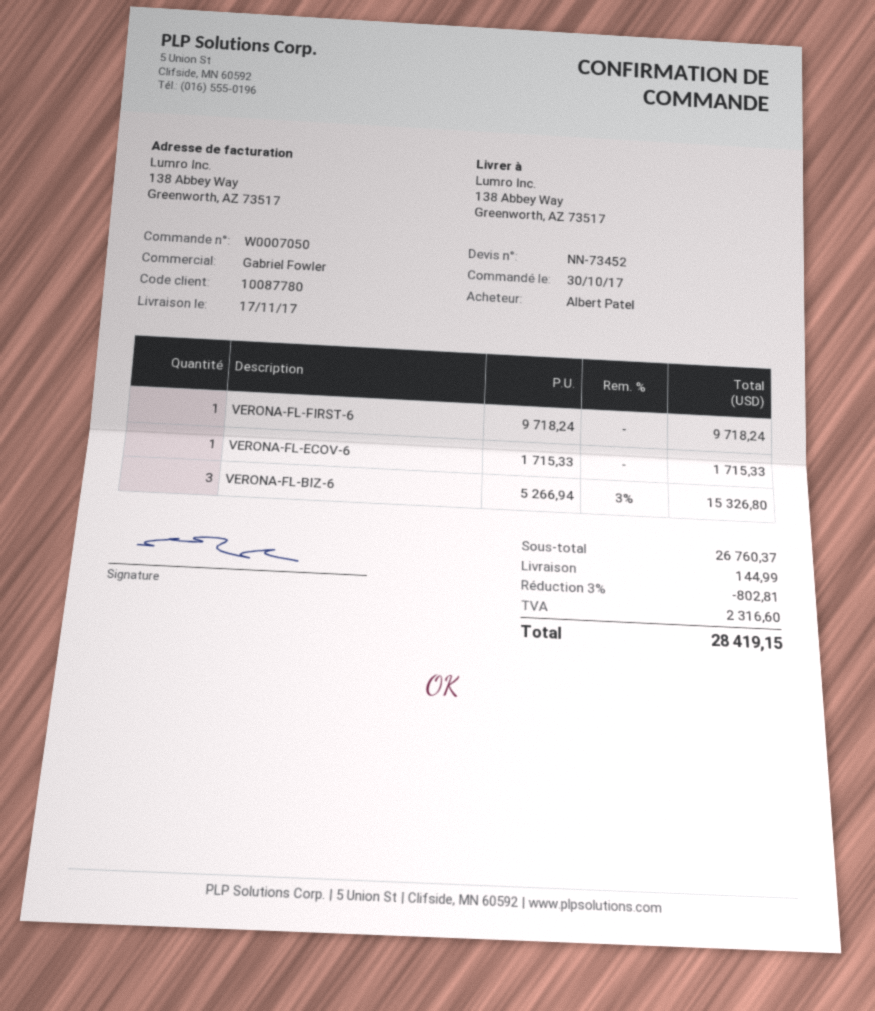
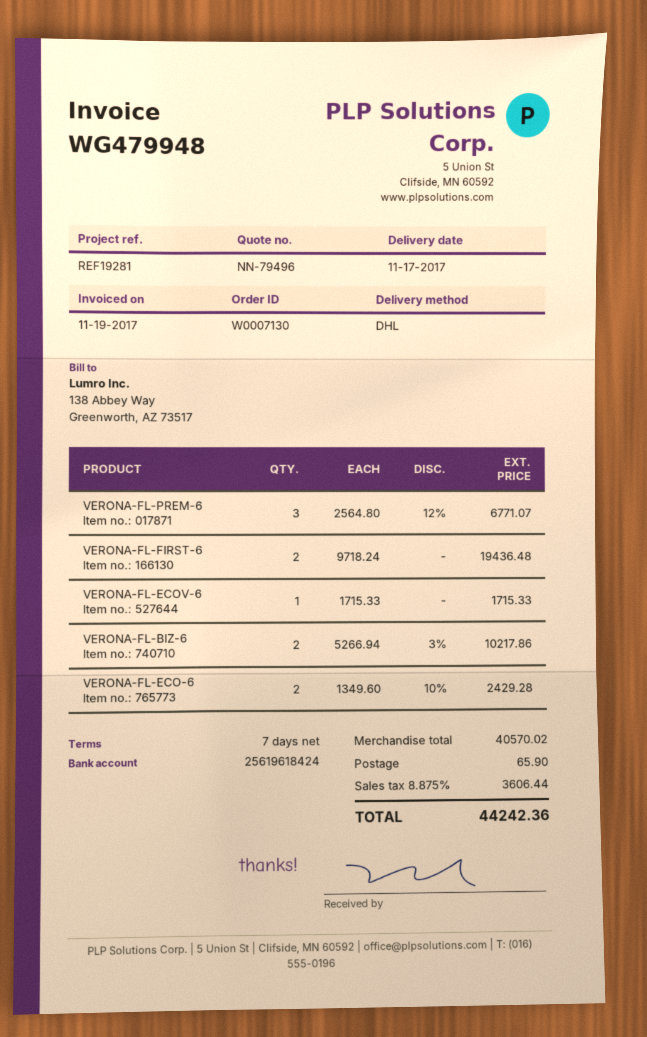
quote number: NN-73452 -> NN-79496
order number: W0007050 -> W0007130
VERONA-FL-FIRST-6: 1 x 9718.24 = 9718.24 -> 2 x 9718.24 = 19436.48
VERONA-FL-BIZ-6: 3 x 5266.94 - 3% = 15326.80 -> 2 x 5266.94 - 3% = 10217.86
VERONA-FL-PREM-6: none -> 3 x 2564.80 - 12% = 6771.07
VERONA-FL-ECO-6: none -> 2 x 1349.60 - 10% = 2429.28
subtotal: 26760.37 -> 40570.02
discount: 3% = 802.81 -> none
shipping: 144.99 -> 65.90
tax: 2316.60 -> 3606.44
total: 28419.15 -> 44242.36

